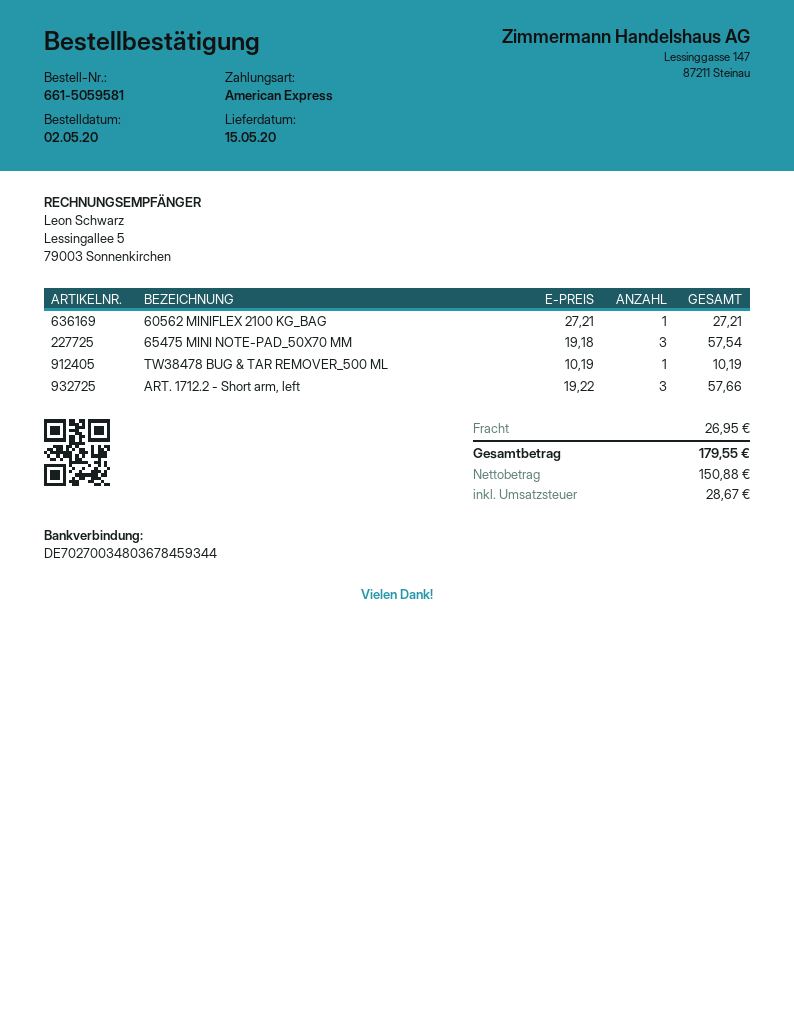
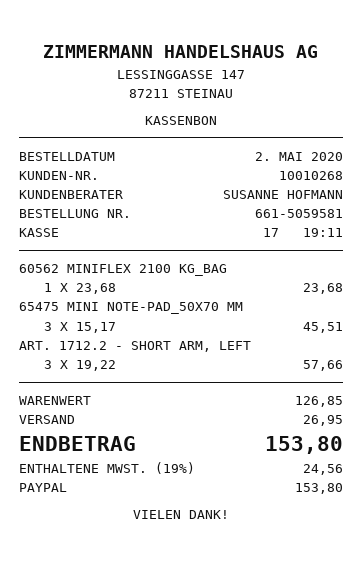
payment method: American Express -> PayPal
60562 MINIFLEX 2100 KG_BAG: 1 x 27.21 = 27.21 -> 1 x 23.68 = 23.68
65475 MINI NOTE-PAD_50X70 MM: 3 x 19.18 = 57.54 -> 3 x 15.17 = 45.51
TW38478 BUG & TAR REMOVER_500 ML: 1 x 10.19 = 10.19 -> none
tax: 28.67 -> 24.56
total: 179.55 -> 153.80

